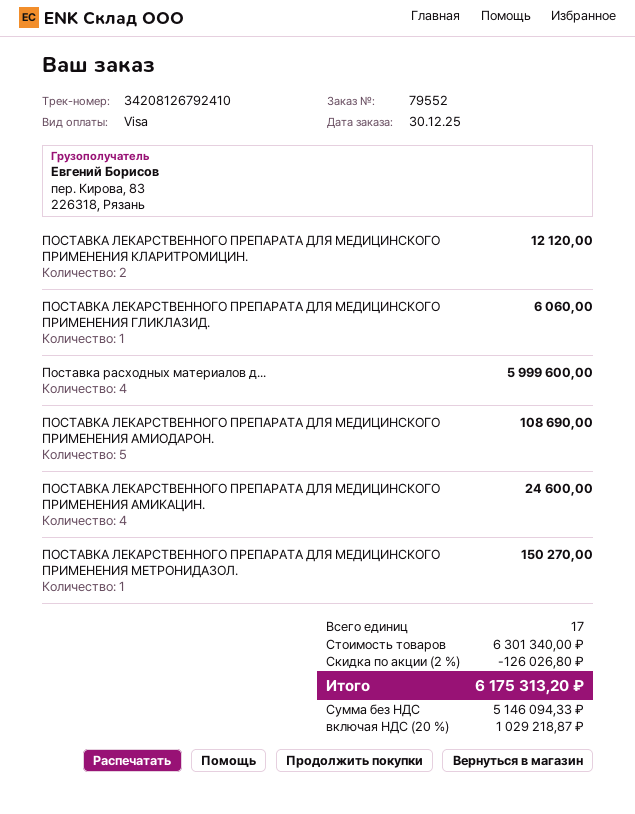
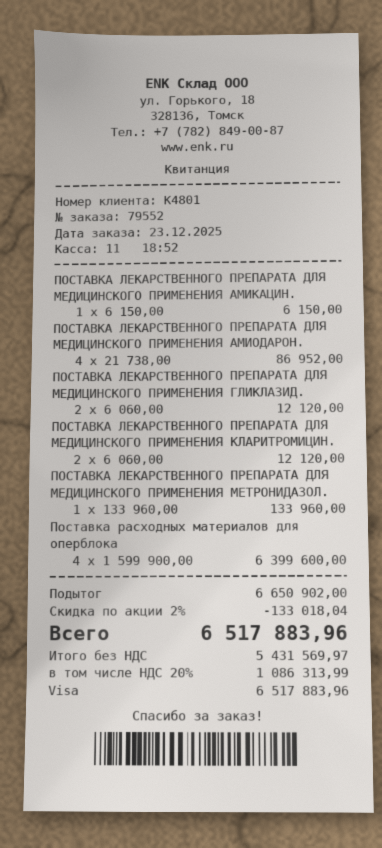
order date: 2025-12-30 -> 2025-12-23
ПОСТАВКА ЛЕКАРСТВЕННОГО ПРЕПАРАТА ДЛЯ МЕДИЦИНСКОГО ПРИМЕНЕНИЯ ГЛИКЛАЗИД.: 1 for 6060.00 -> 2 for 12120.00
Поставка расходных материалов д...: 4 for 5999600.00 -> 4 for 6399600.00
ПОСТАВКА ЛЕКАРСТВЕННОГО ПРЕПАРАТА ДЛЯ МЕДИЦИНСКОГО ПРИМЕНЕНИЯ АМИОДАРОН.: 5 for 108690.00 -> 4 for 86952.00
ПОСТАВКА ЛЕКАРСТВЕННОГО ПРЕПАРАТА ДЛЯ МЕДИЦИНСКОГО ПРИМЕНЕНИЯ АМИКАЦИН.: 4 for 24600.00 -> 1 for 6150.00
ПОСТАВКА ЛЕКАРСТВЕННОГО ПРЕПАРАТА ДЛЯ МЕДИЦИНСКОГО ПРИМЕНЕНИЯ МЕТРОНИДАЗОЛ.: 1 for 150270.00 -> 1 for 133960.00
subtotal: 6301340.00 -> 6650902.00
discount: 2% = 126026.80 -> 2% = 133018.04
net: 5146094.33 -> 5431569.97
tax: 20% = 1029218.87 -> 20% = 1086313.99
total: 6175313.20 -> 6517883.96

